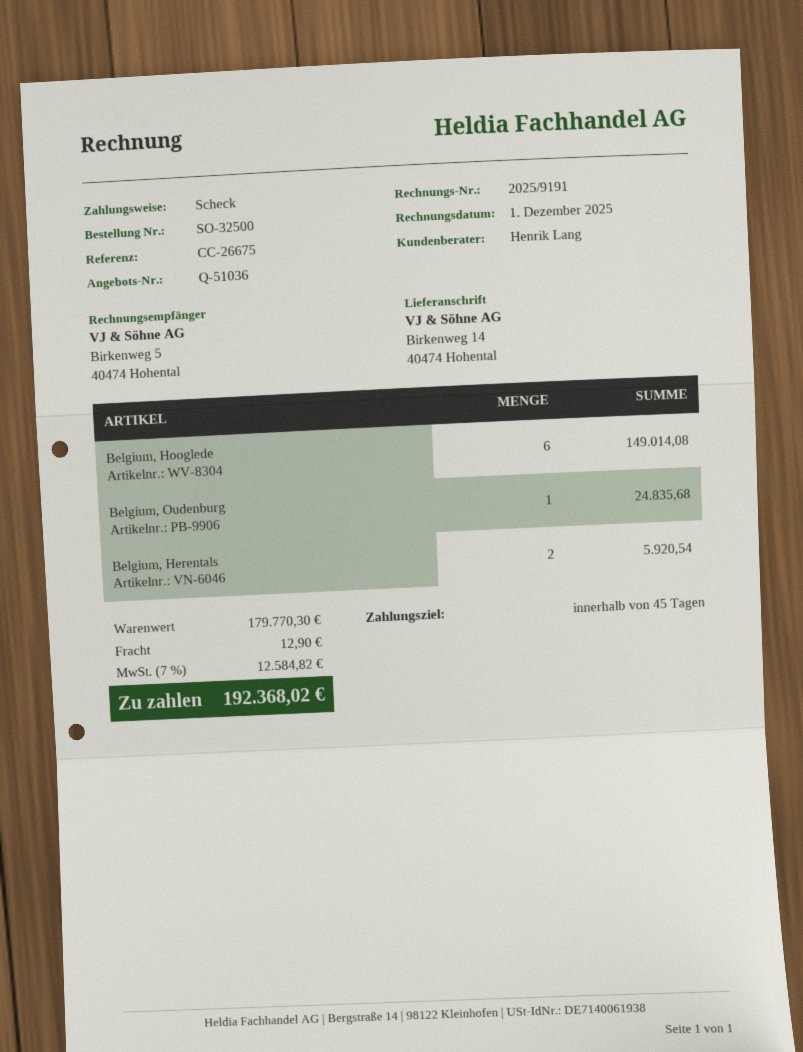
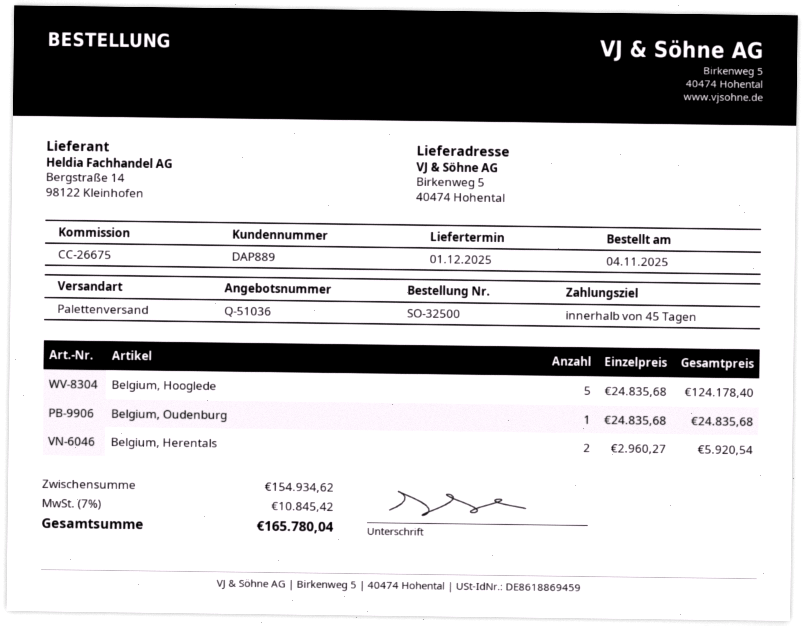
ship to: Birkenweg 14, 40474 Hohental -> Birkenweg 5, 40474 Hohental
Belgium, Hooglede: 6 for 149014.08 -> 5 for 124178.40
subtotal: 179770.30 -> 154934.62
shipping: 12.90 -> none
tax: 7% = 12584.82 -> 7% = 10845.42
total: 192368.02 -> 165780.04

